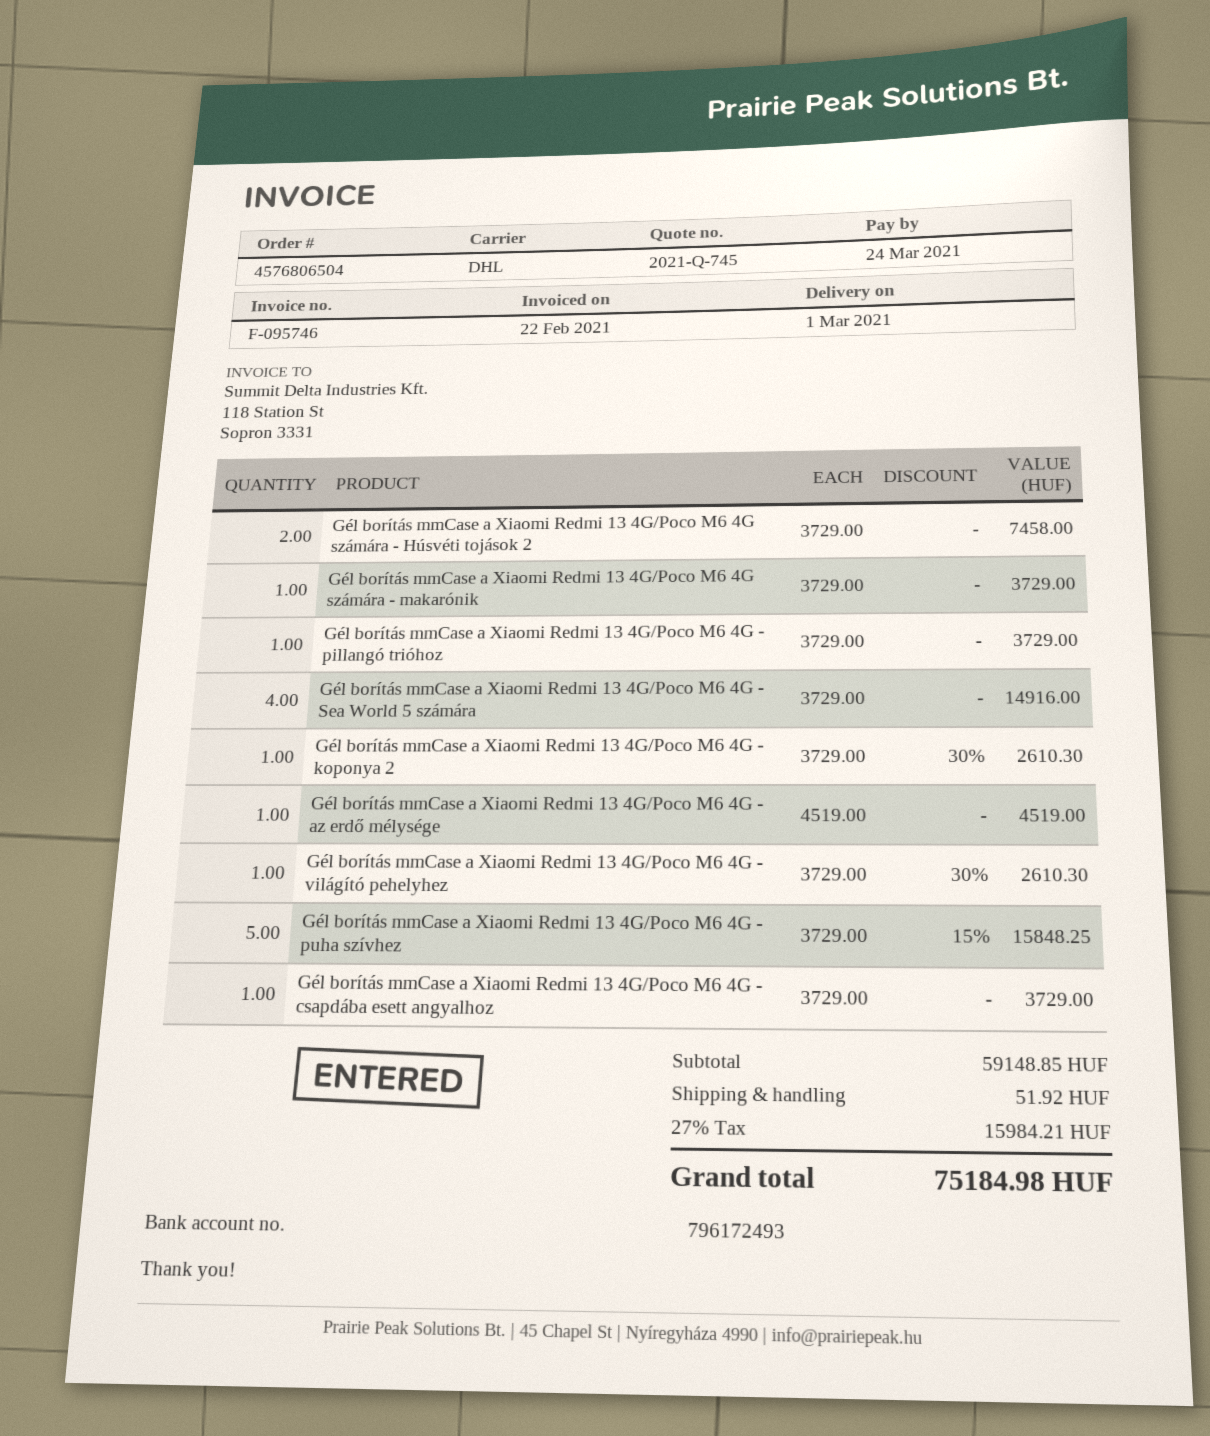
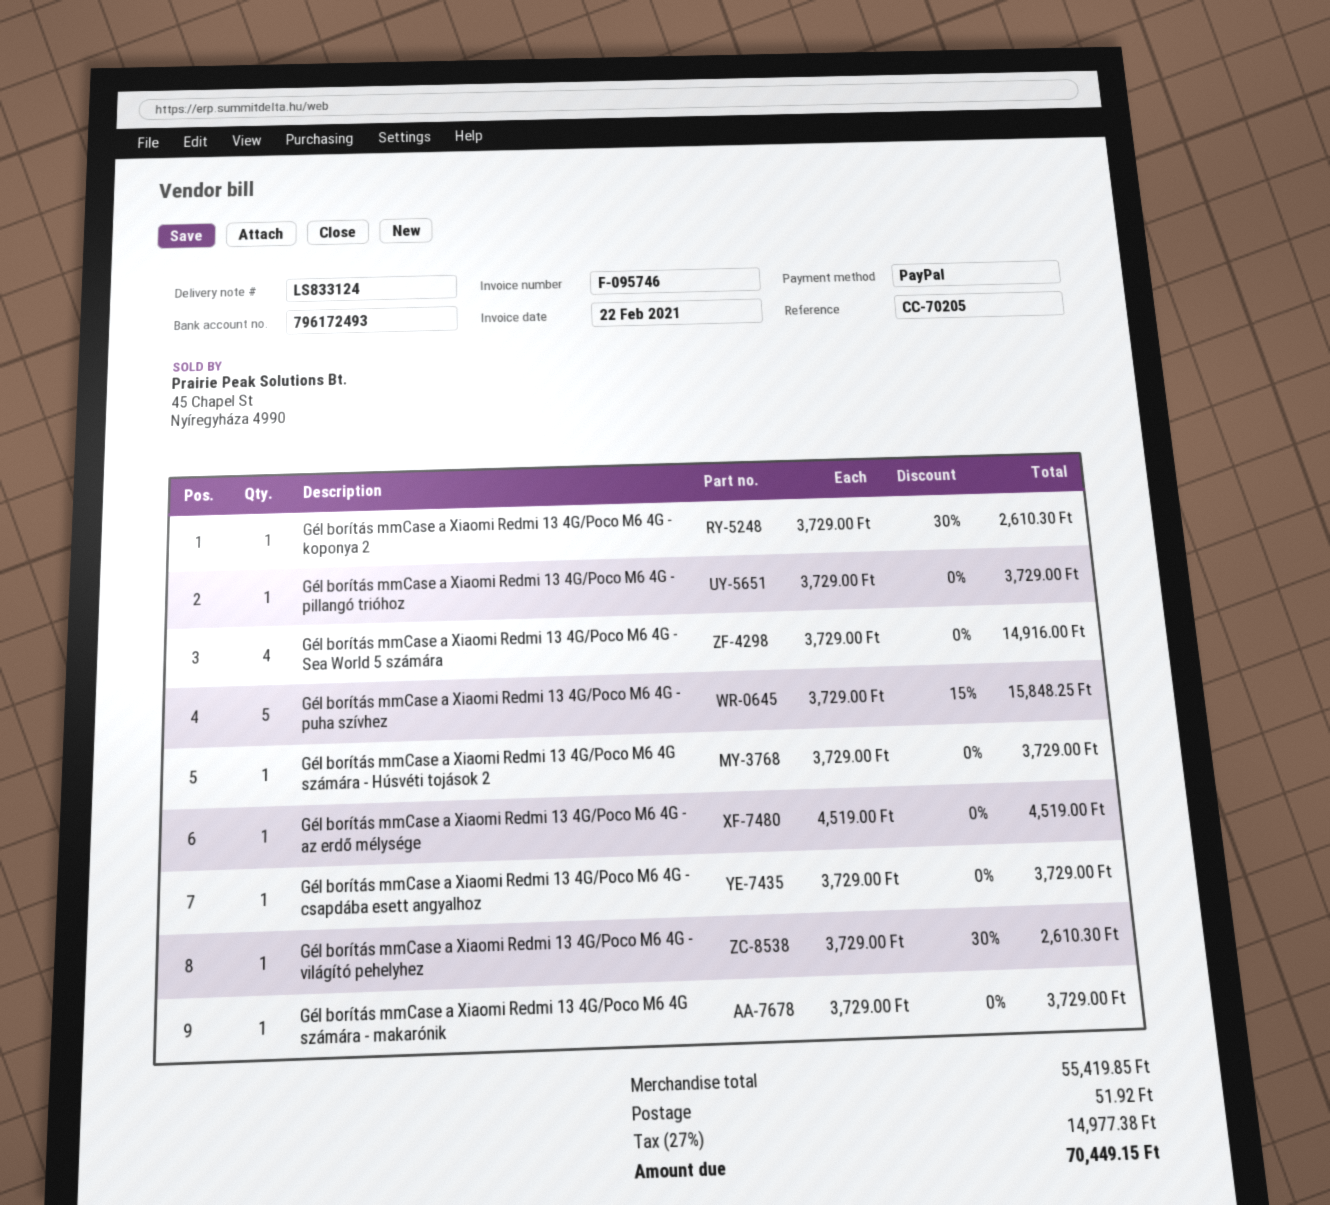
Gél borítás mmCase a Xiaomi Redmi 13 4G/Poco M6 4G számára - Húsvéti tojások 2: 2 x 3729.00 = 7458.00 -> 1 x 3729.00 = 3729.00
subtotal: 59148.85 -> 55419.85
tax: 27% = 15984.21 -> 27% = 14977.38
total: 75184.98 -> 70449.15

